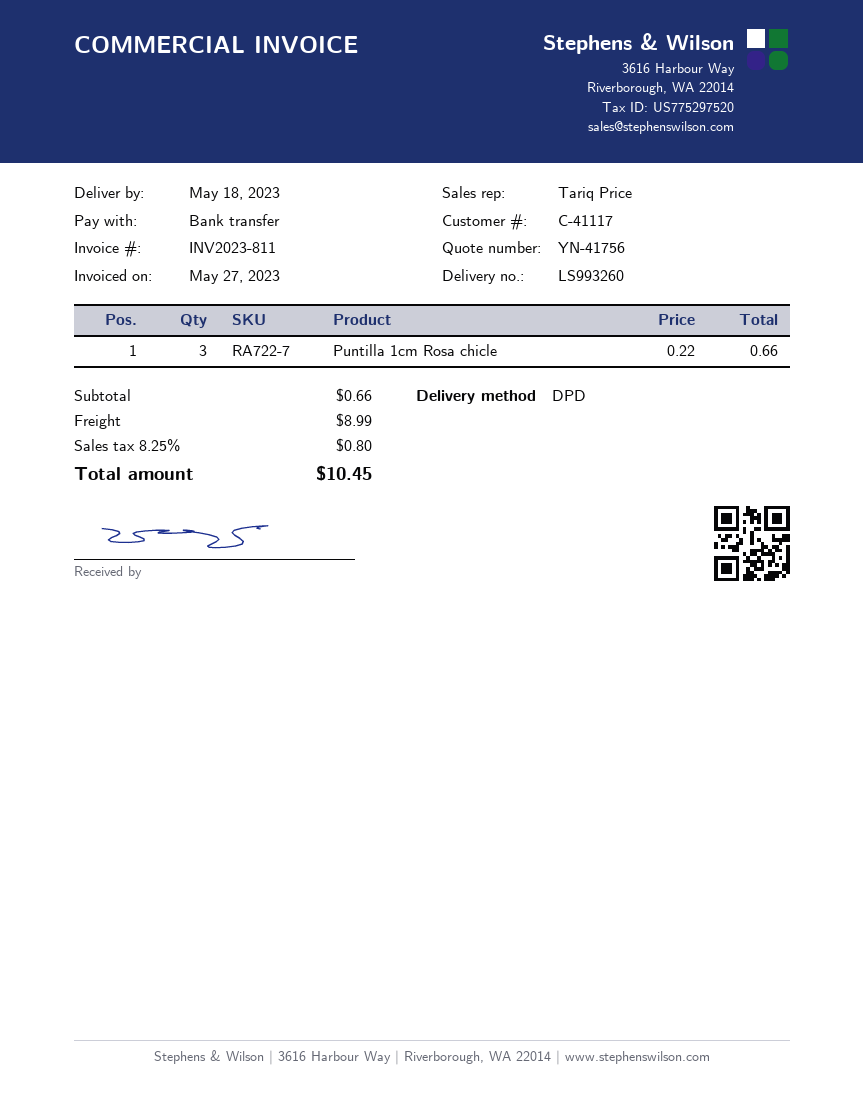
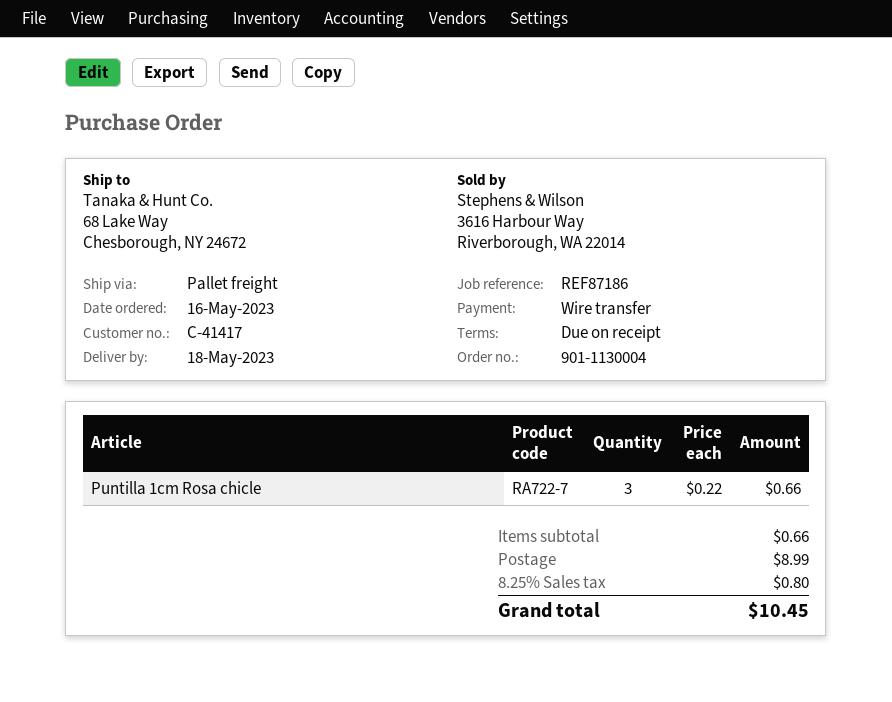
customer number: C-41117 -> C-41417
shipping method: DPD -> pallet freight

